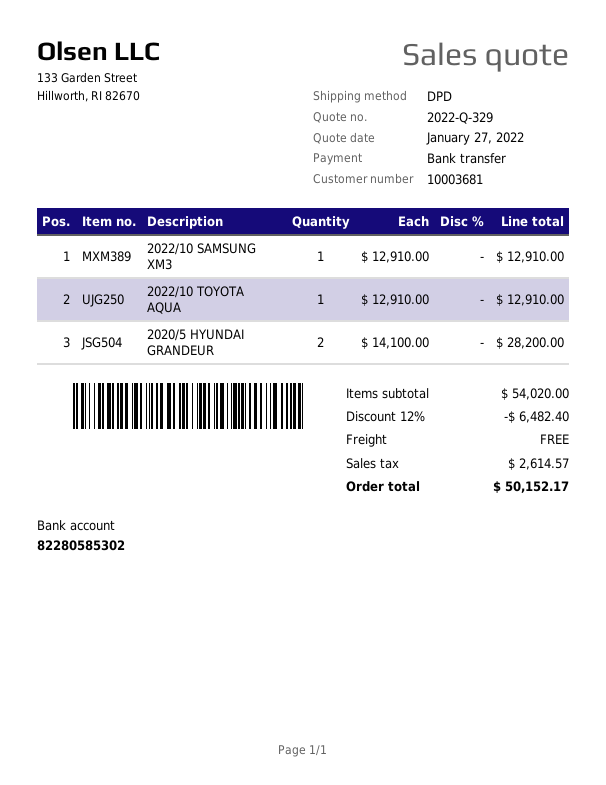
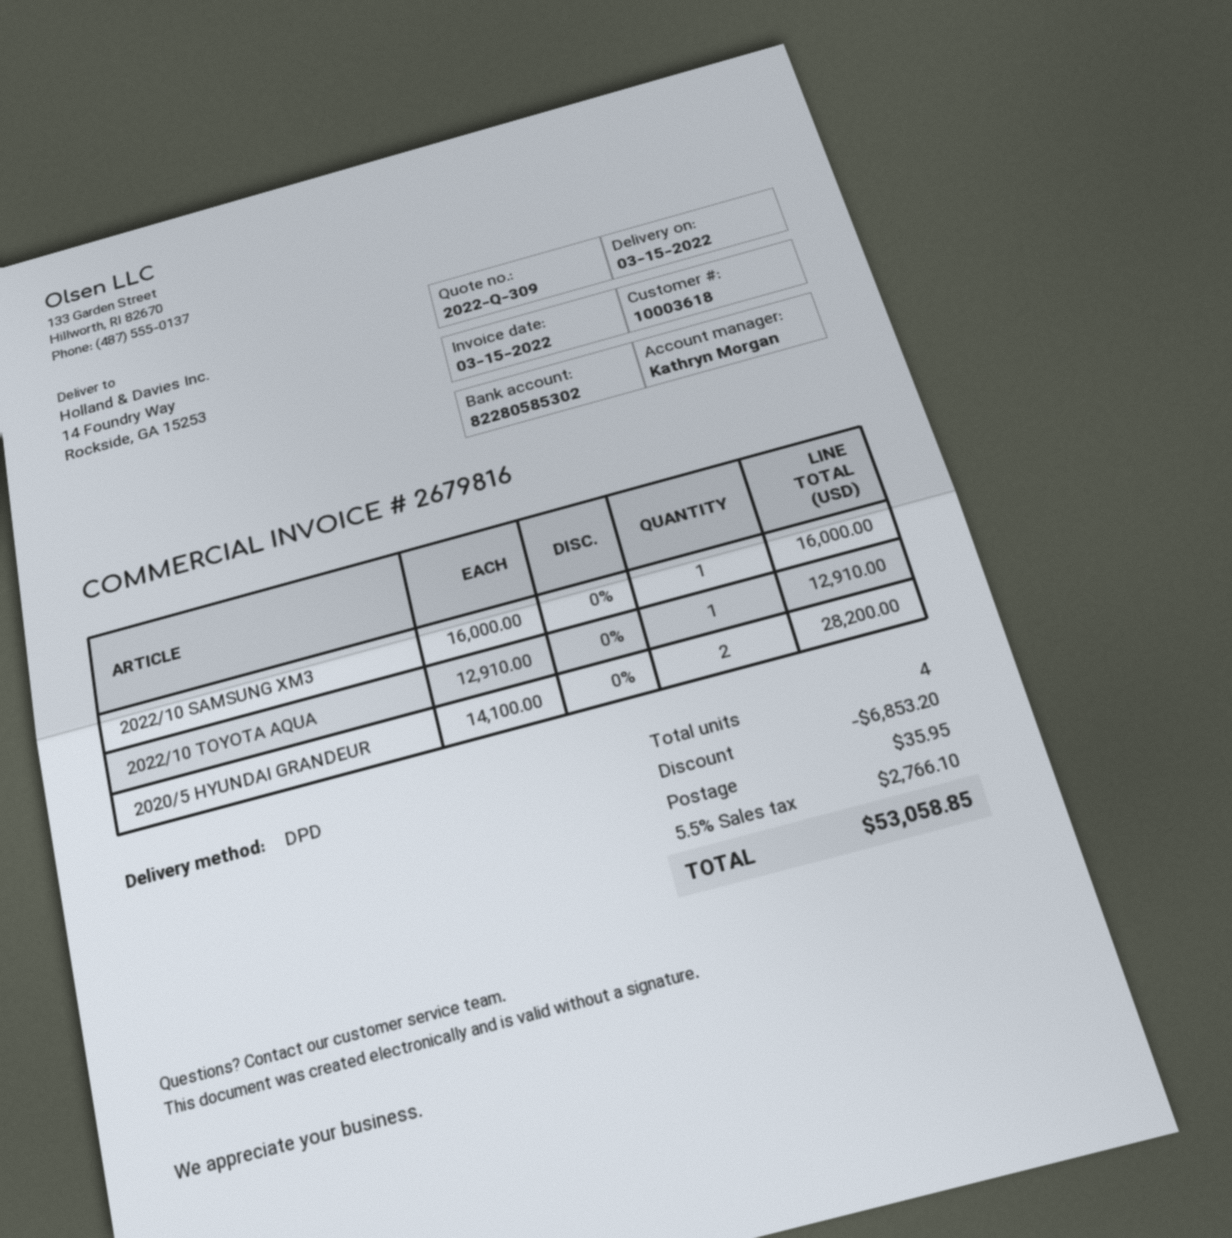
quote number: 2022-Q-329 -> 2022-Q-309
customer number: 10003681 -> 10003618
2022/10 SAMSUNG XM3: 1 x 12910.00 = 12910.00 -> 1 x 16000.00 = 16000.00
discount: 6482.40 -> 6853.20
shipping: 0.00 -> 35.95
tax: 2614.57 -> 2766.10
total: 50152.17 -> 53058.85

